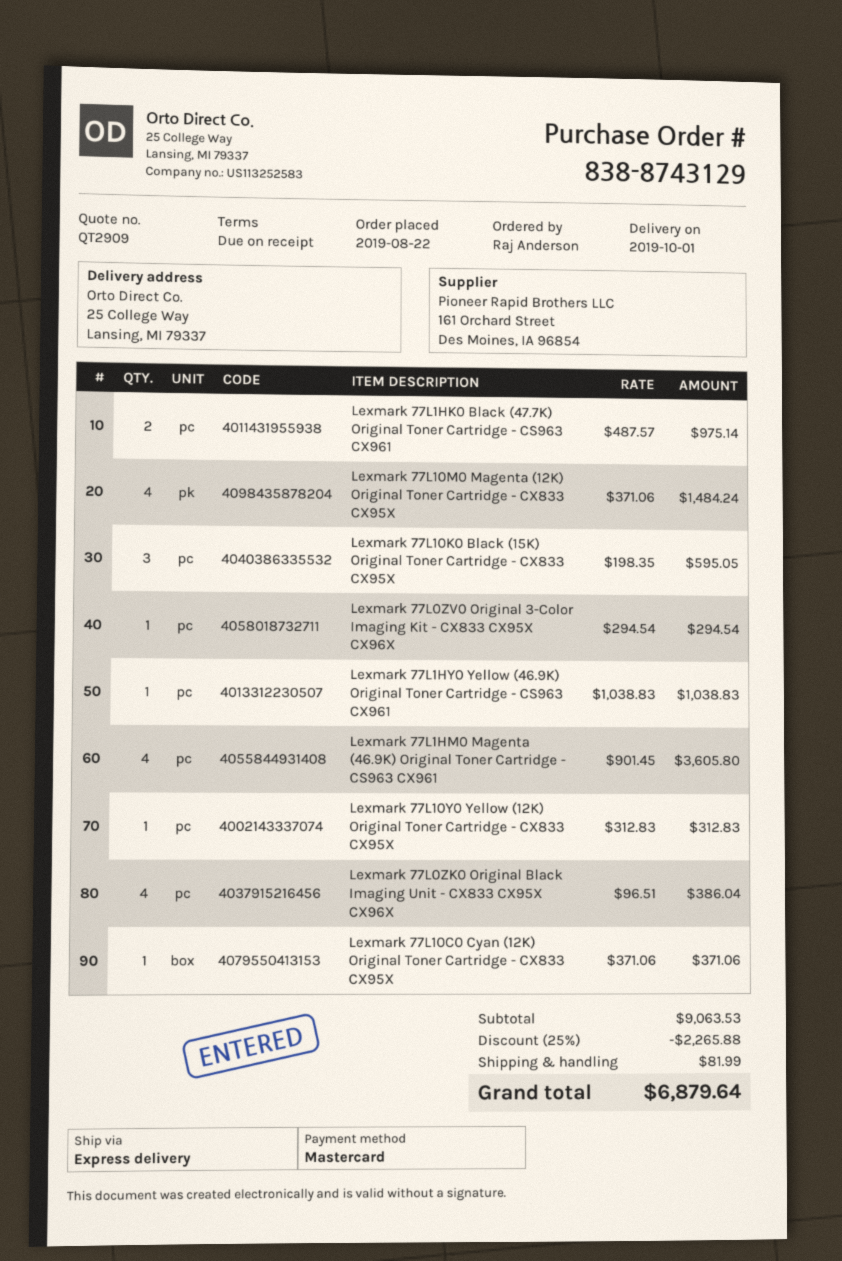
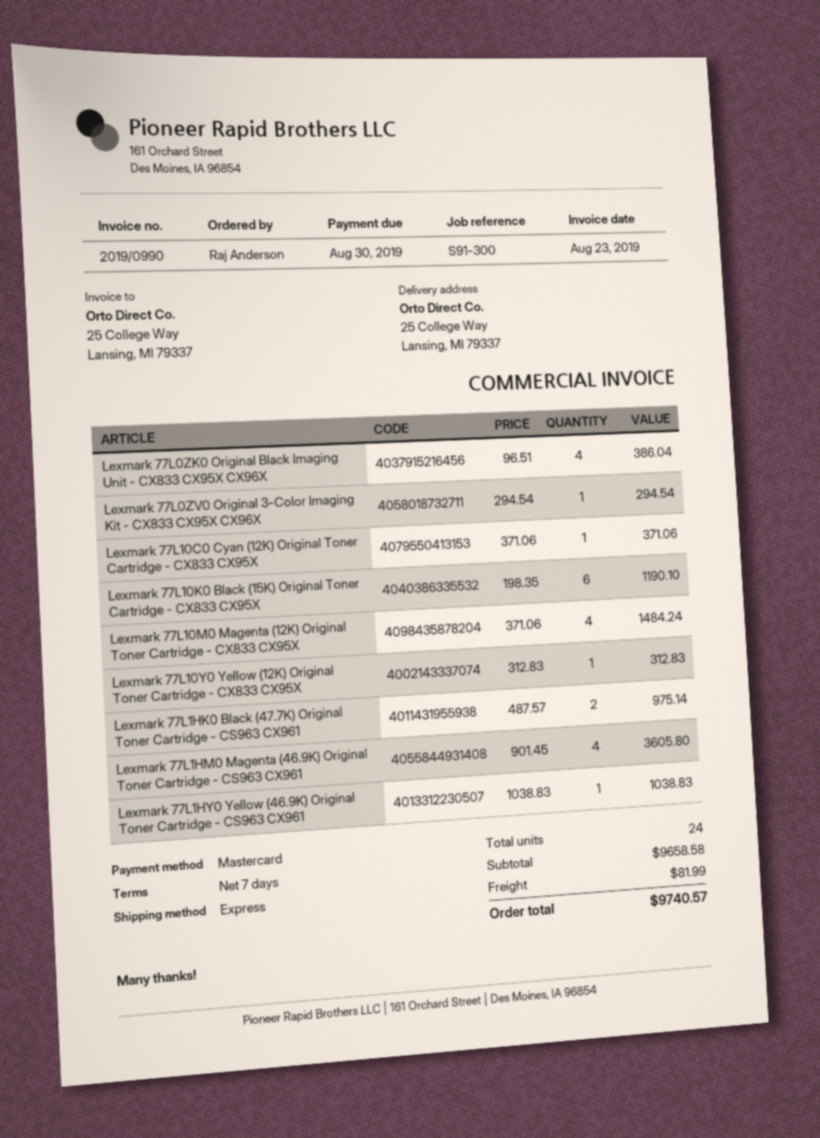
payment terms: on receipt -> 7 days
Lexmark 77L10K0 Black (15K) Original Toner Cartridge - CX833 CX95X: 3 x 198.35 = 595.05 -> 6 x 198.35 = 1190.10
subtotal: 9063.53 -> 9658.58
discount: 25% = 2265.88 -> none
total: 6879.64 -> 9740.57

